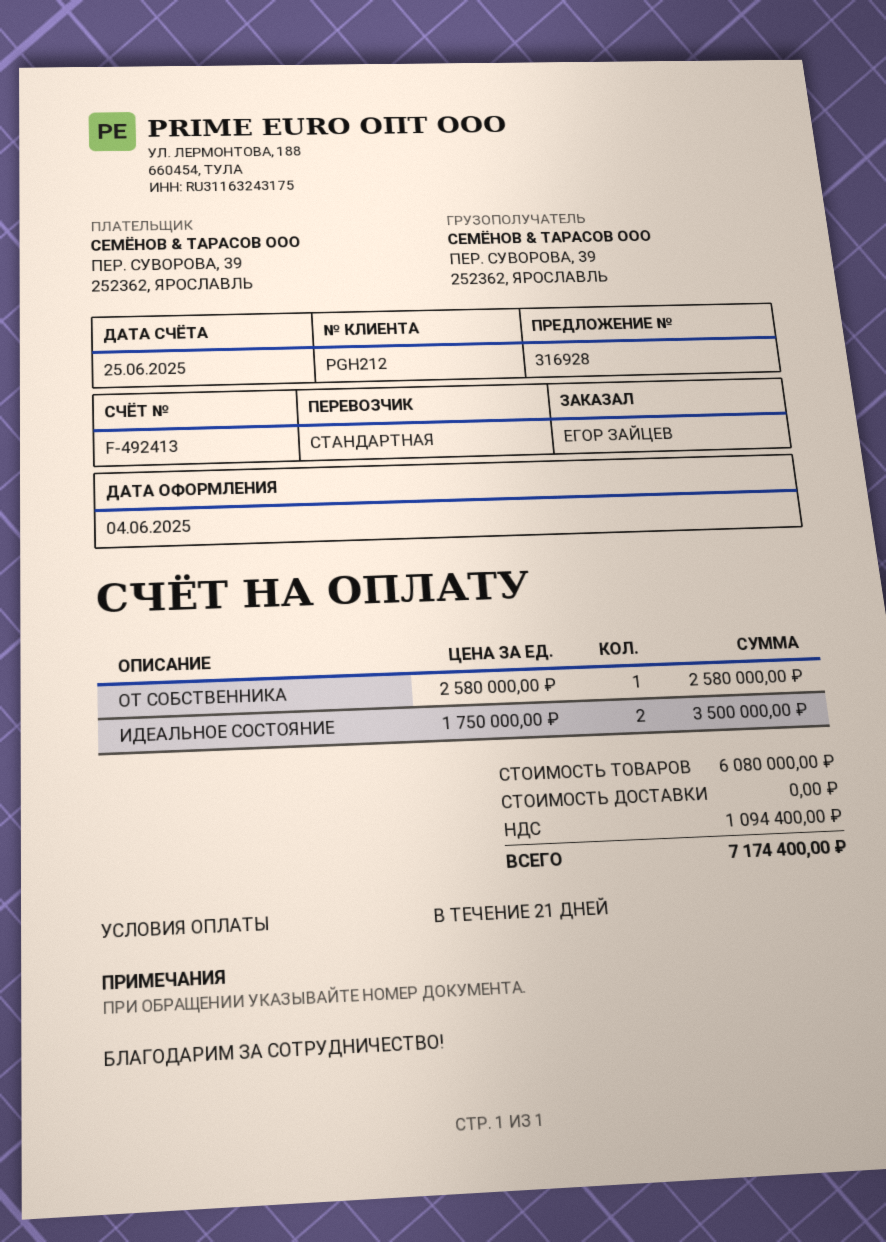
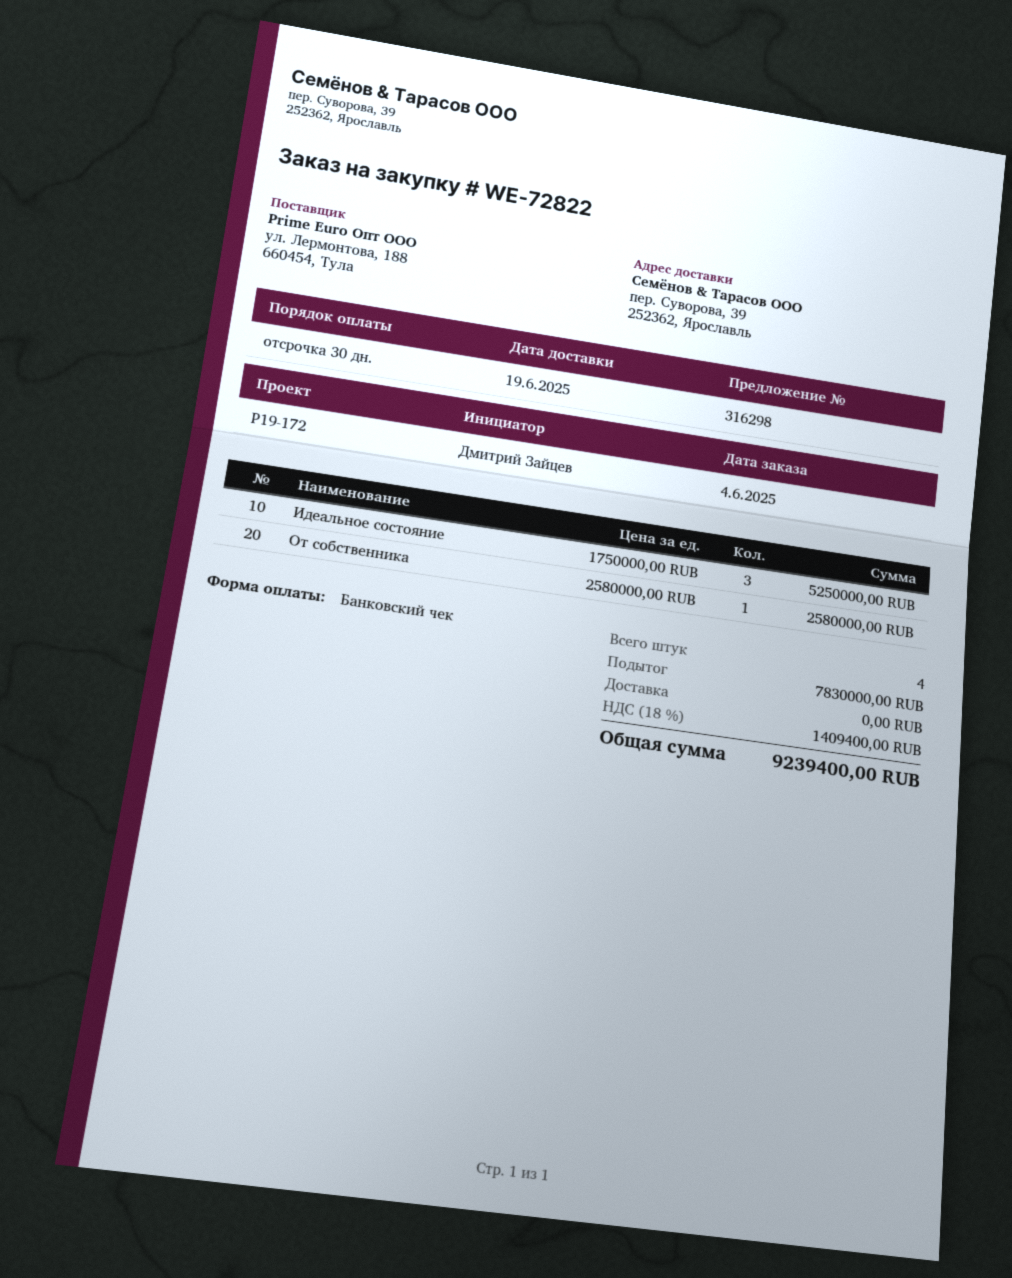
quote number: 316928 -> 316298
payment terms: 21 days -> 30 days
ordered by: ЕГОР ЗАЙЦЕВ -> Дмитрий Зайцев
ИДЕАЛЬНОЕ СОСТОЯНИЕ: 2 x 1750000.00 = 3500000.00 -> 3 x 1750000.00 = 5250000.00
subtotal: 6080000.00 -> 7830000.00
tax: 1094400.00 -> 1409400.00
total: 7174400.00 -> 9239400.00

